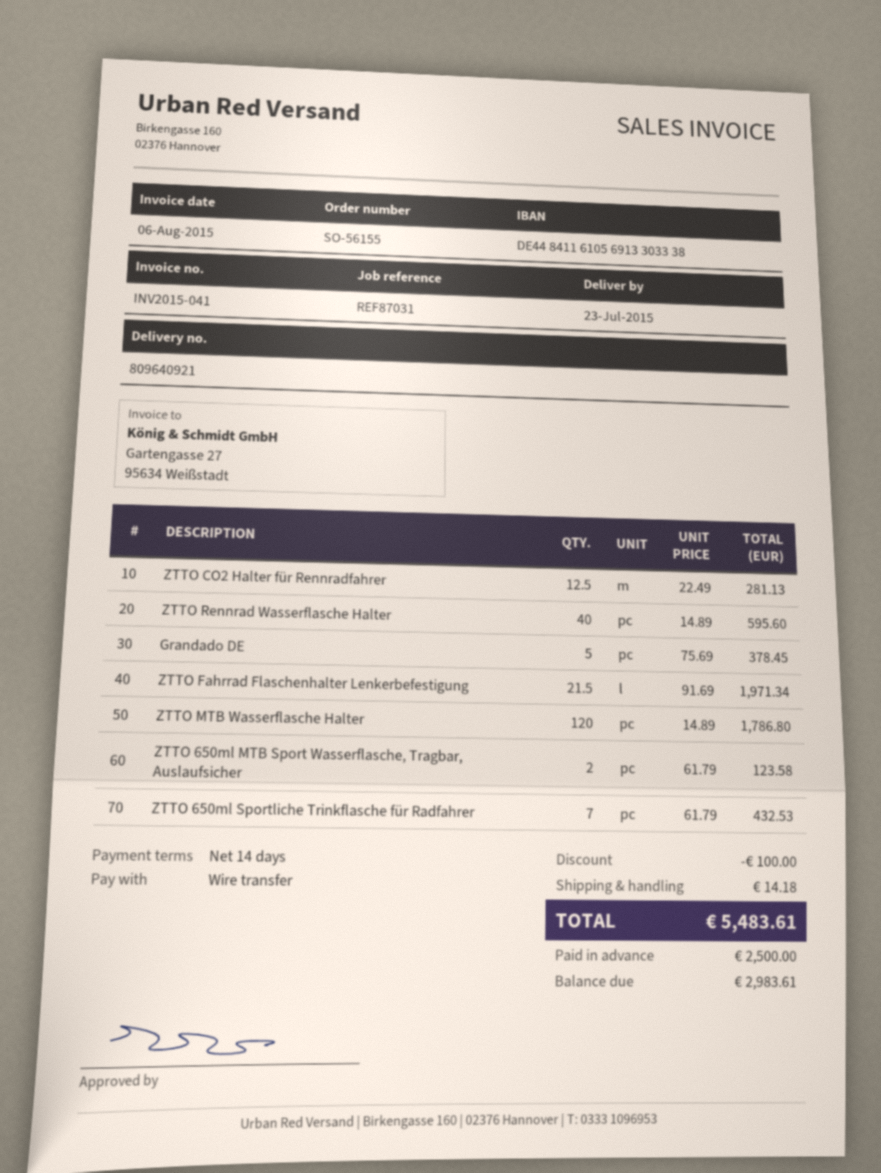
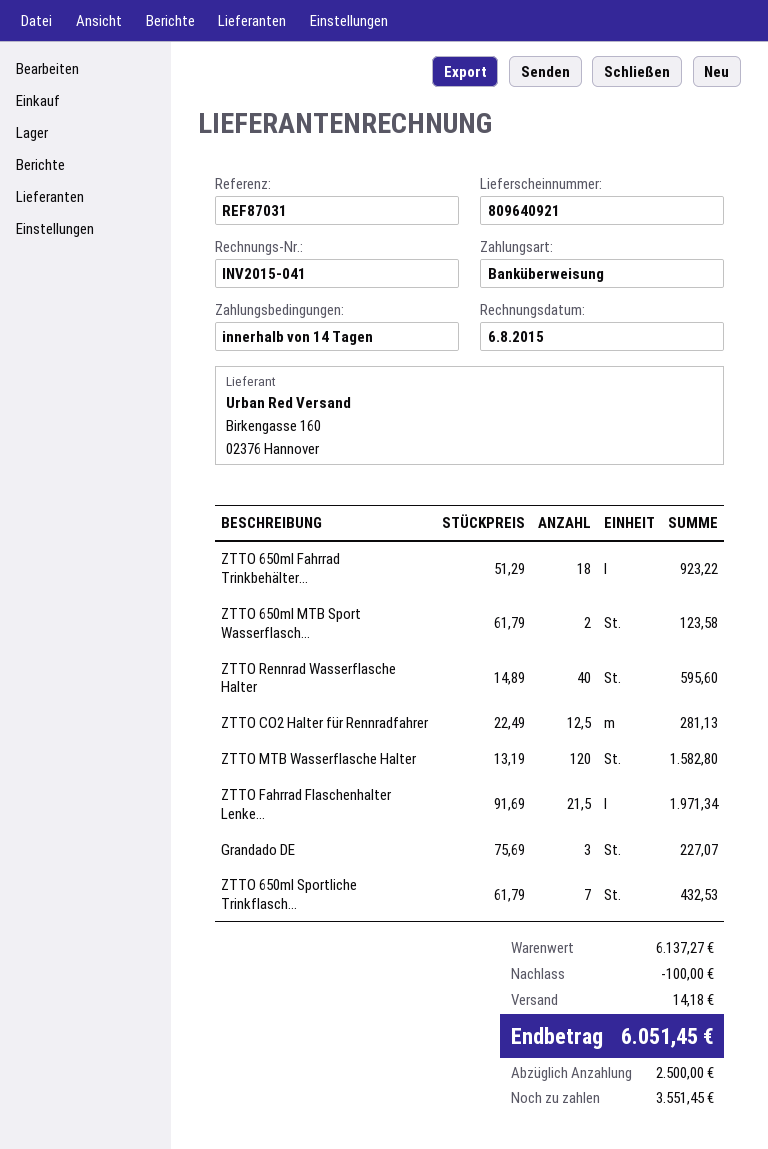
Grandado DE: 5 x 75.69 = 378.45 -> 3 x 75.69 = 227.07
ZTTO MTB Wasserflasche Halter: 120 x 14.89 = 1786.80 -> 120 x 13.19 = 1582.80
ZTTO 650ml Fahrrad Trinkbehälter...: none -> 18 x 51.29 = 923.22
total: 5483.61 -> 6051.45
balance: 2983.61 -> 3551.45

